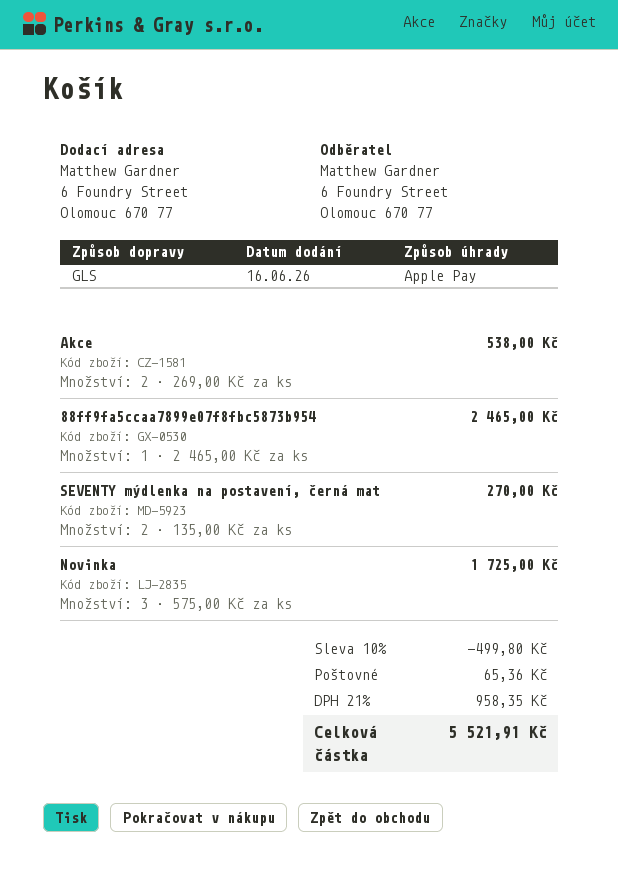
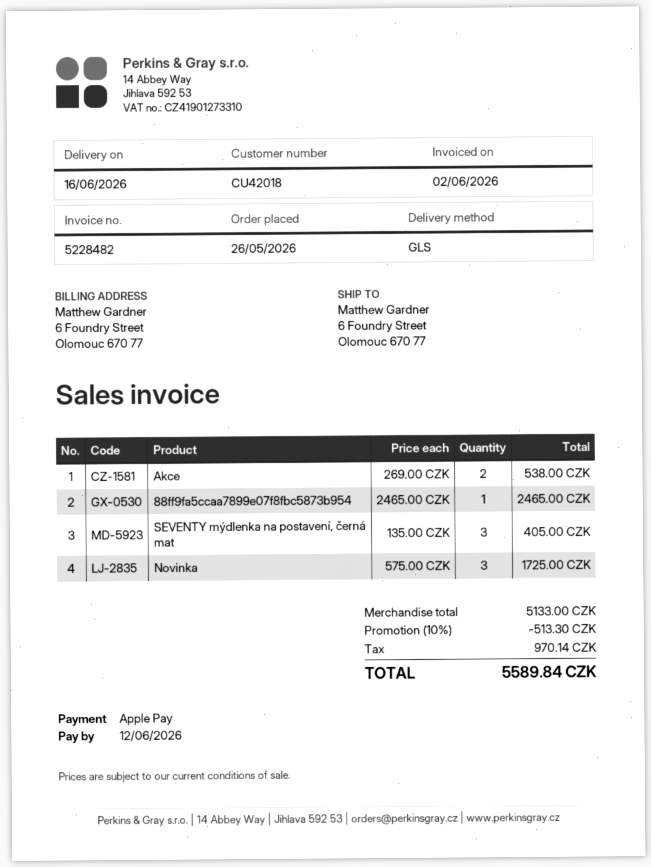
SEVENTY mýdlenka na postavení, černá mat: 2 x 135.00 = 270.00 -> 3 x 135.00 = 405.00
discount: 10% = 499.80 -> 10% = 513.30
shipping: 65.36 -> none
tax: 958.35 -> 970.14
total: 5521.91 -> 5589.84

